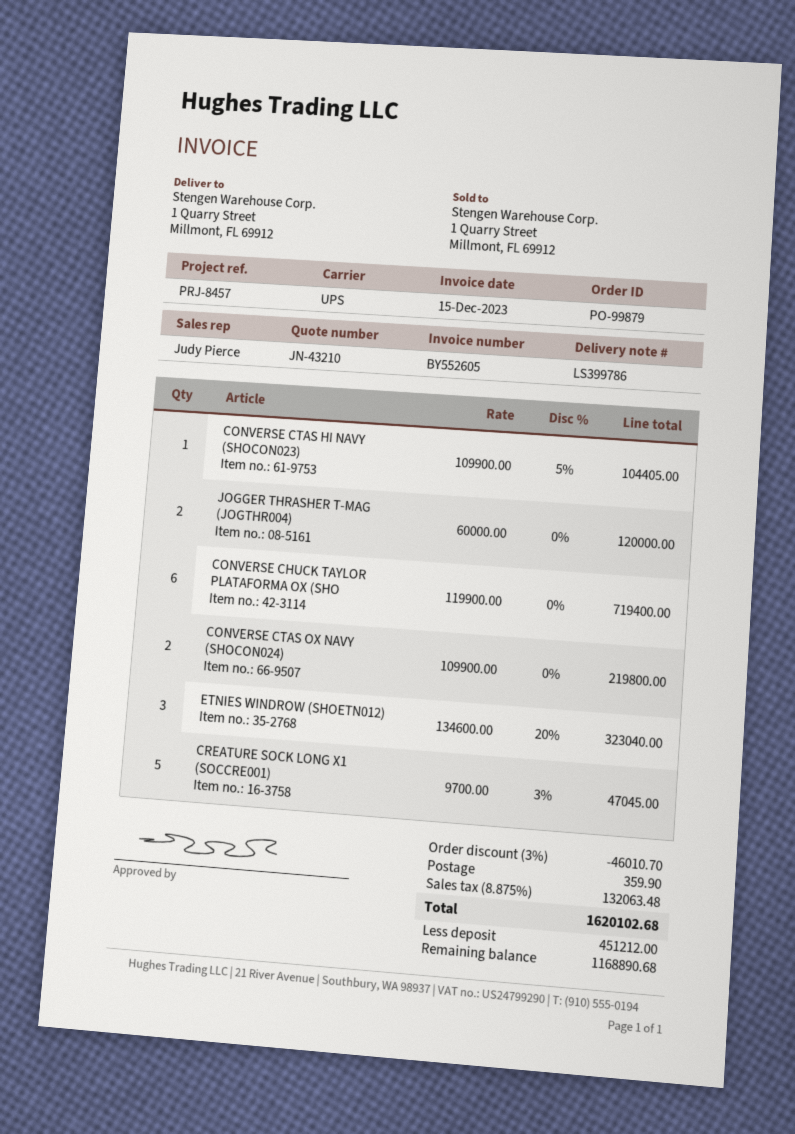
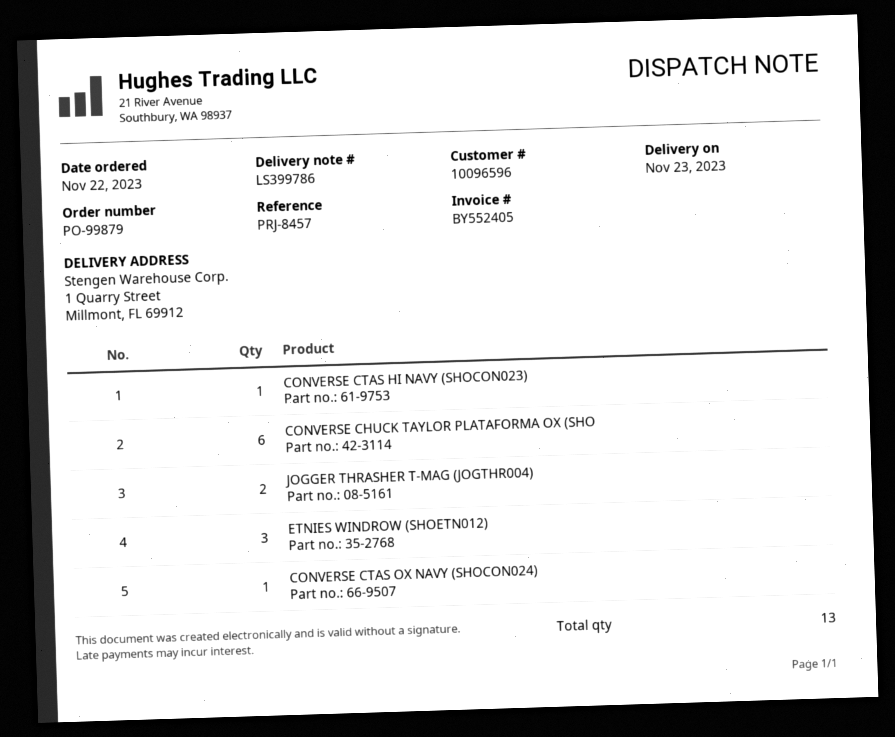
invoice number: BY552605 -> BY552405
CONVERSE CTAS OX NAVY (SHOCON024): 2 -> 1
CREATURE SOCK LONG X1 (SOCCRE001): 5 -> none

